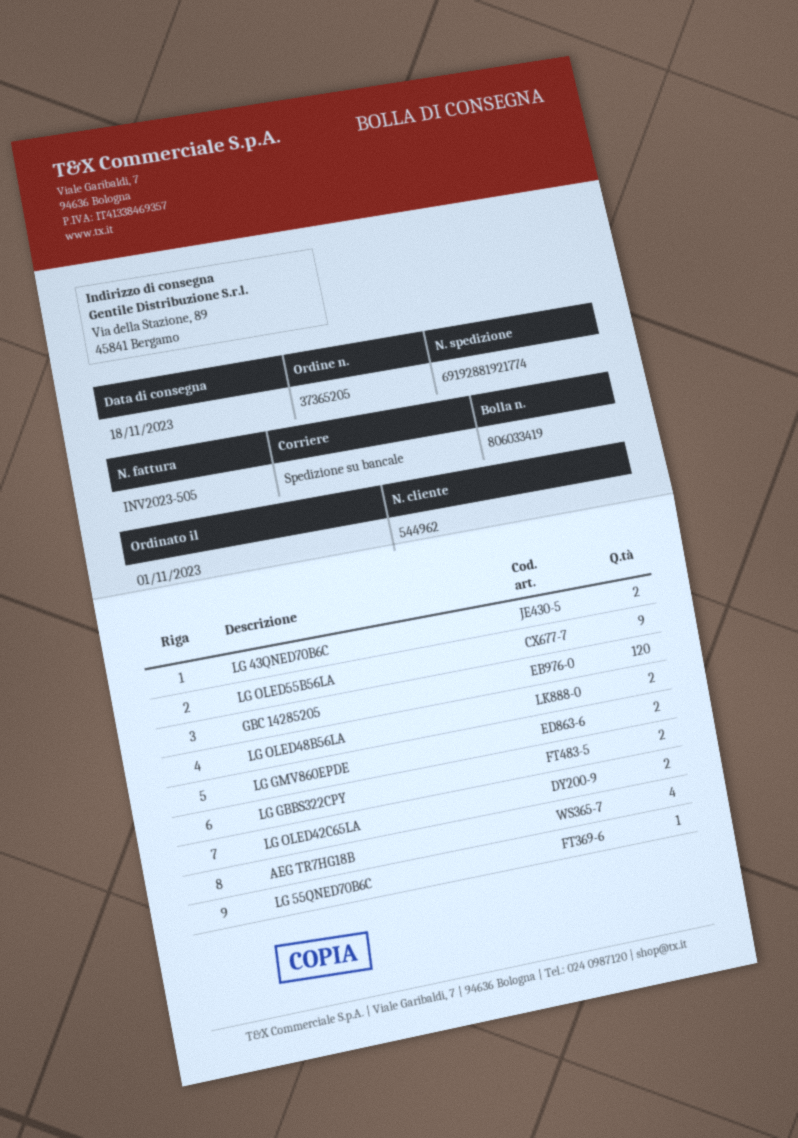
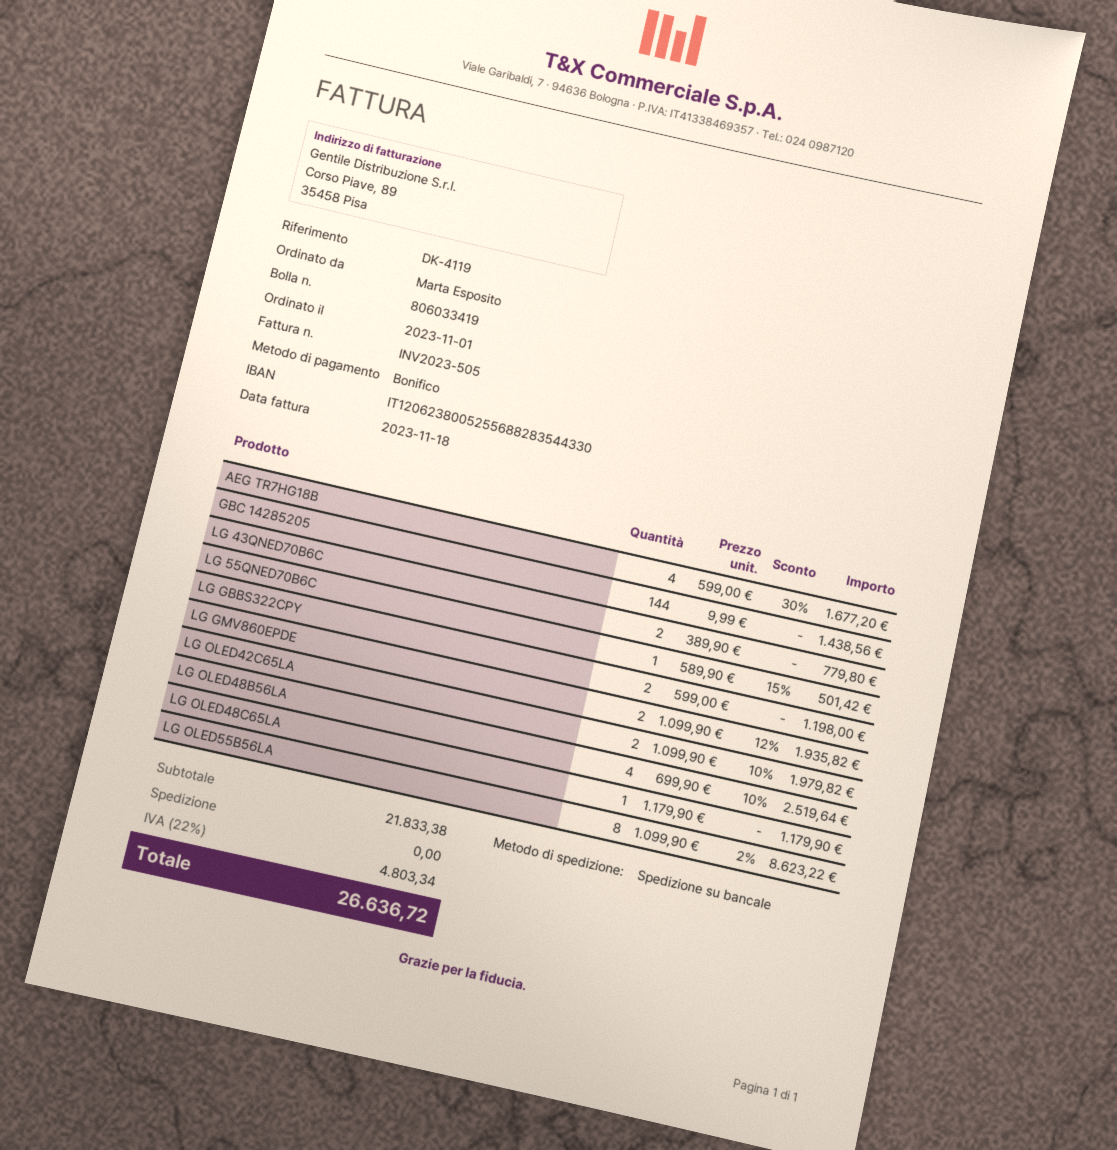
LG OLED55B56LA: 9 -> 8
GBC 14285205: 120 -> 144
LG OLED48B56LA: 2 -> 4
LG OLED48C65LA: none -> 1

